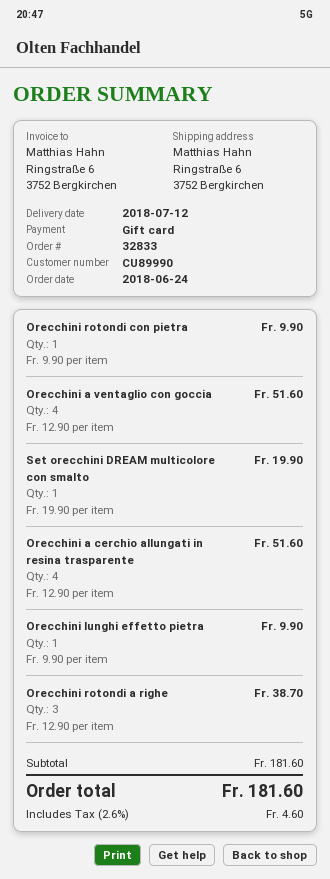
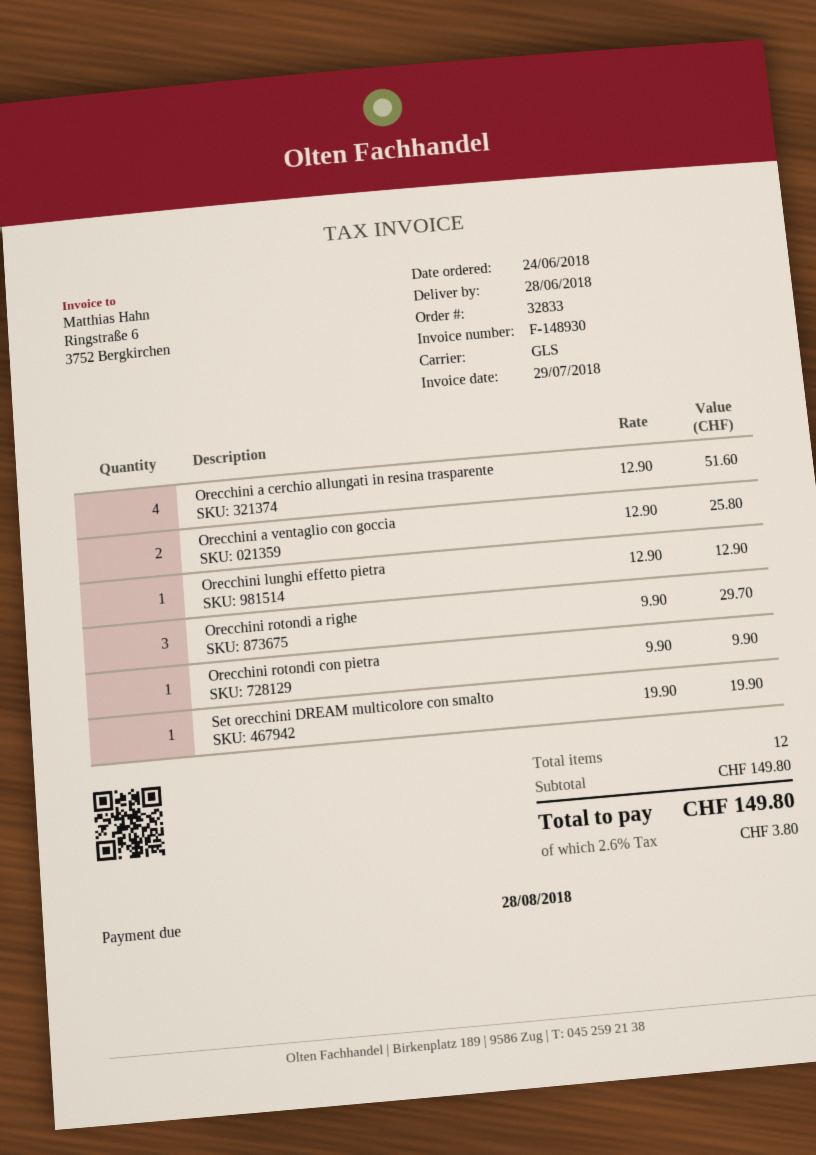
delivery date: 2018-07-12 -> 2018-06-28
Orecchini a ventaglio con goccia: 4 x 12.90 = 51.60 -> 2 x 12.90 = 25.80
Orecchini lunghi effetto pietra: 1 x 9.90 = 9.90 -> 1 x 12.90 = 12.90
Orecchini rotondi a righe: 3 x 12.90 = 38.70 -> 3 x 9.90 = 29.70
subtotal: 181.60 -> 149.80
tax: 2.6% = 4.60 -> 2.6% = 3.80
total: 181.60 -> 149.80

